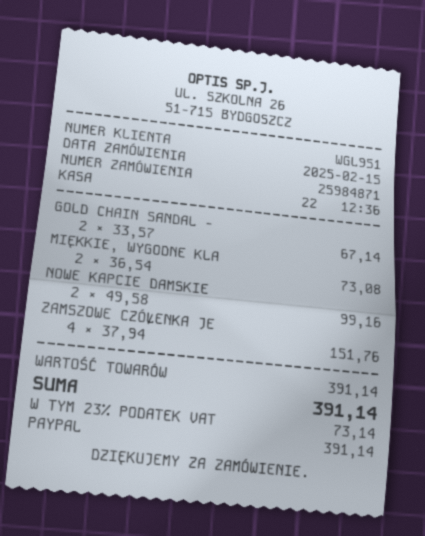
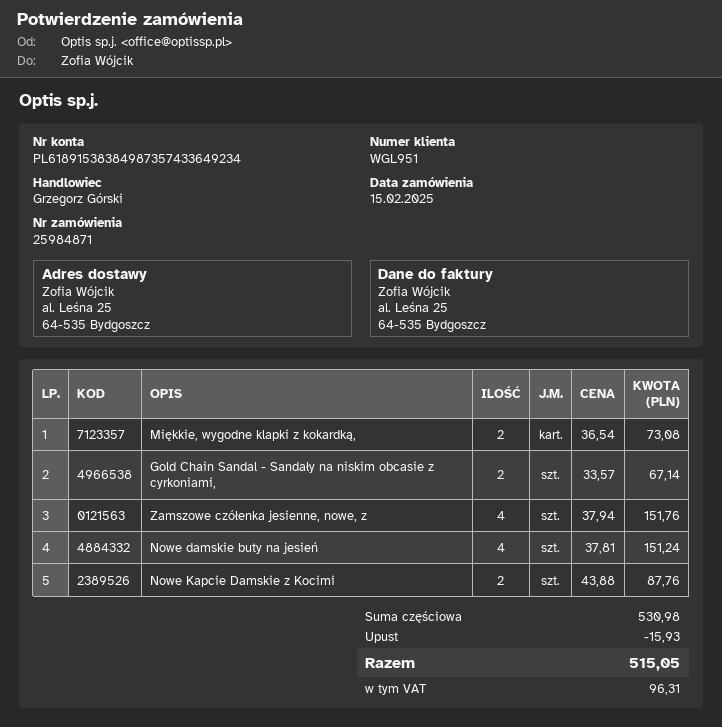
NOWE KAPCIE DAMSKIE: 2 x 49.58 = 99.16 -> 2 x 43.88 = 87.76
Nowe damskie buty na jesień: none -> 4 x 37.81 = 151.24
subtotal: 391.14 -> 530.98
discount: none -> 15.93
tax: 73.14 -> 96.31
total: 391.14 -> 515.05

